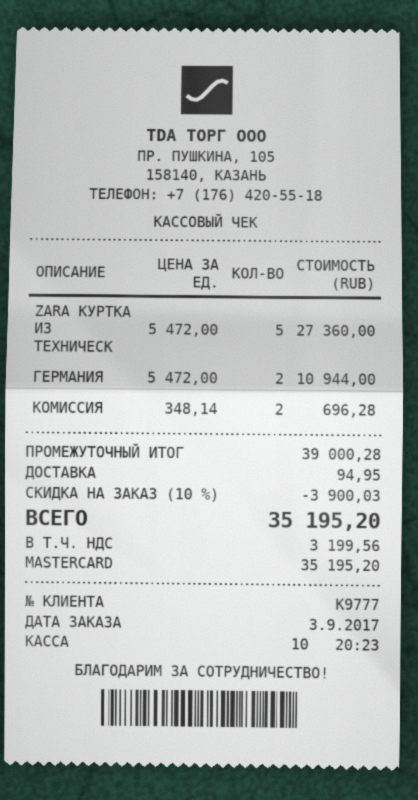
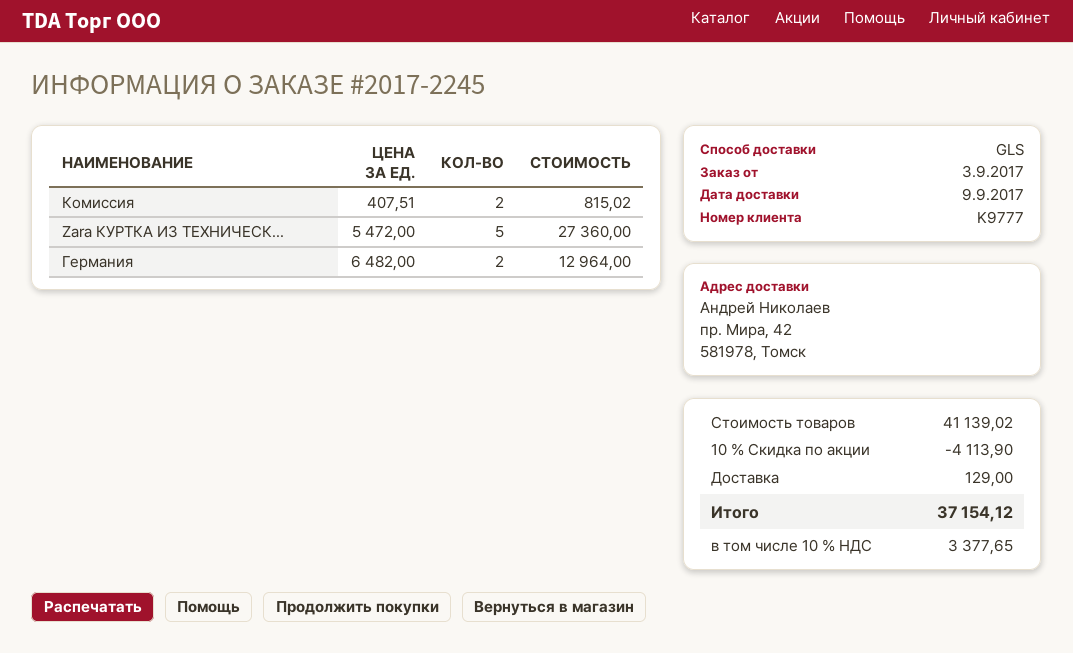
ГЕРМАНИЯ: 2 x 5472.00 = 10944.00 -> 2 x 6482.00 = 12964.00
КОМИССИЯ: 2 x 348.14 = 696.28 -> 2 x 407.51 = 815.02
subtotal: 39000.28 -> 41139.02
discount: 10% = 3900.03 -> 10% = 4113.90
shipping: 94.95 -> 129.00
tax: 3199.56 -> 3377.65
total: 35195.20 -> 37154.12

